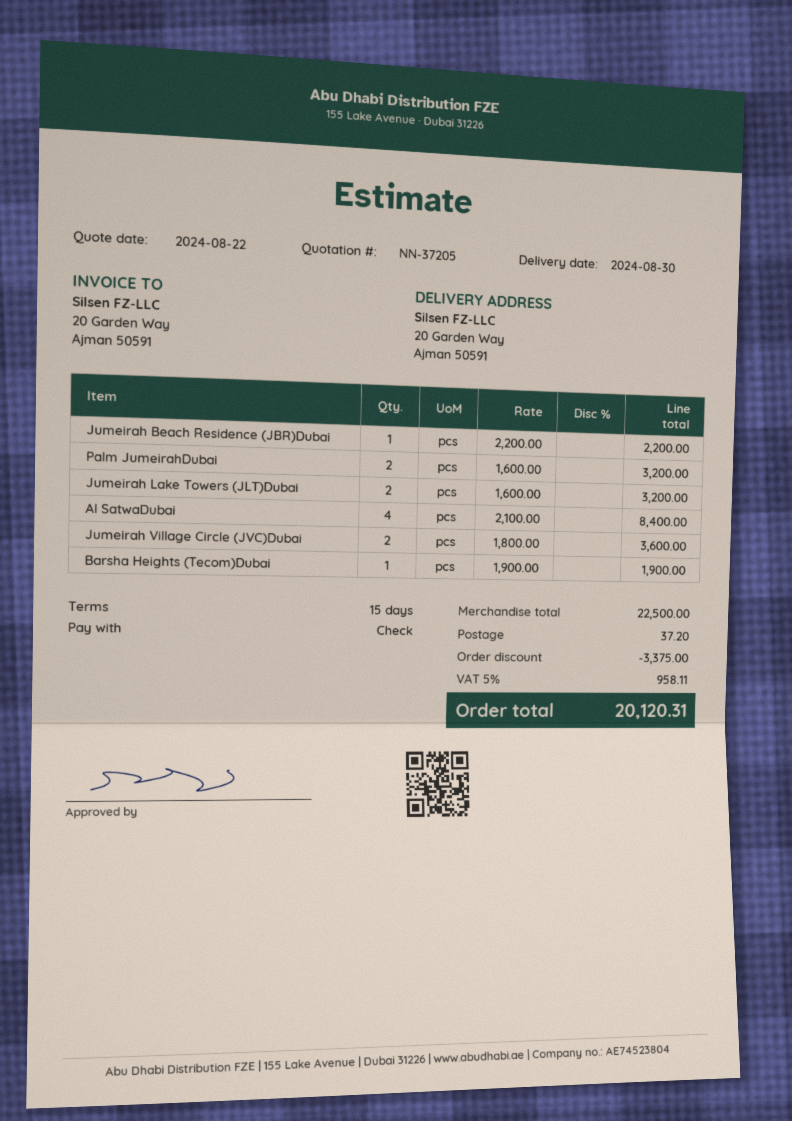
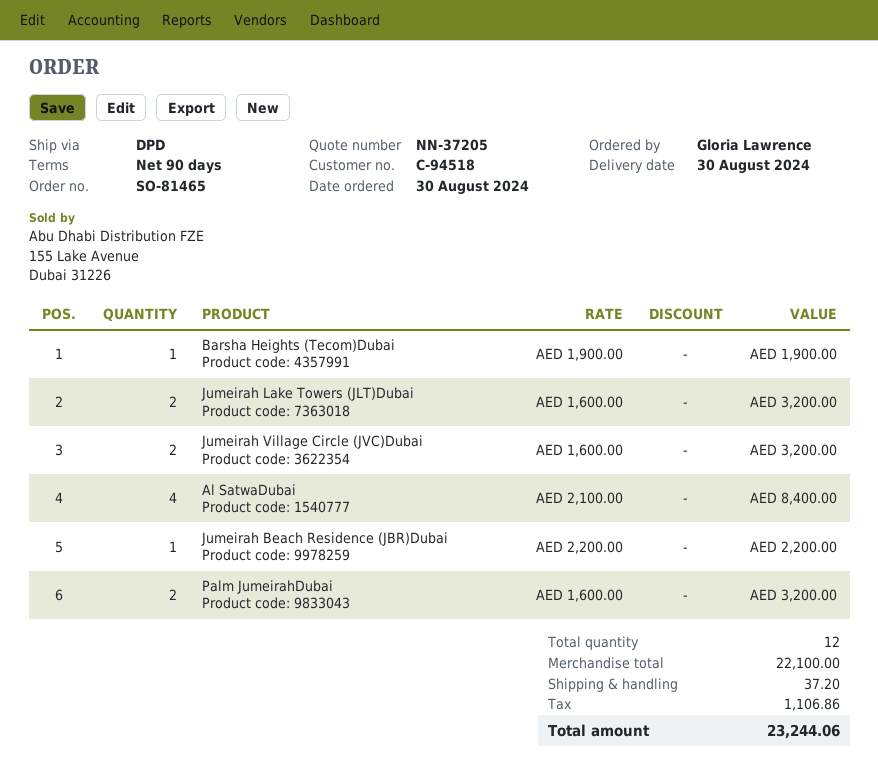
payment terms: 15 days -> 90 days
Jumeirah Village Circle (JVC)Dubai: 2 x 1800.00 = 3600.00 -> 2 x 1600.00 = 3200.00
subtotal: 22500.00 -> 22100.00
discount: 3375.00 -> none
tax: 958.11 -> 1106.86
total: 20120.31 -> 23244.06

